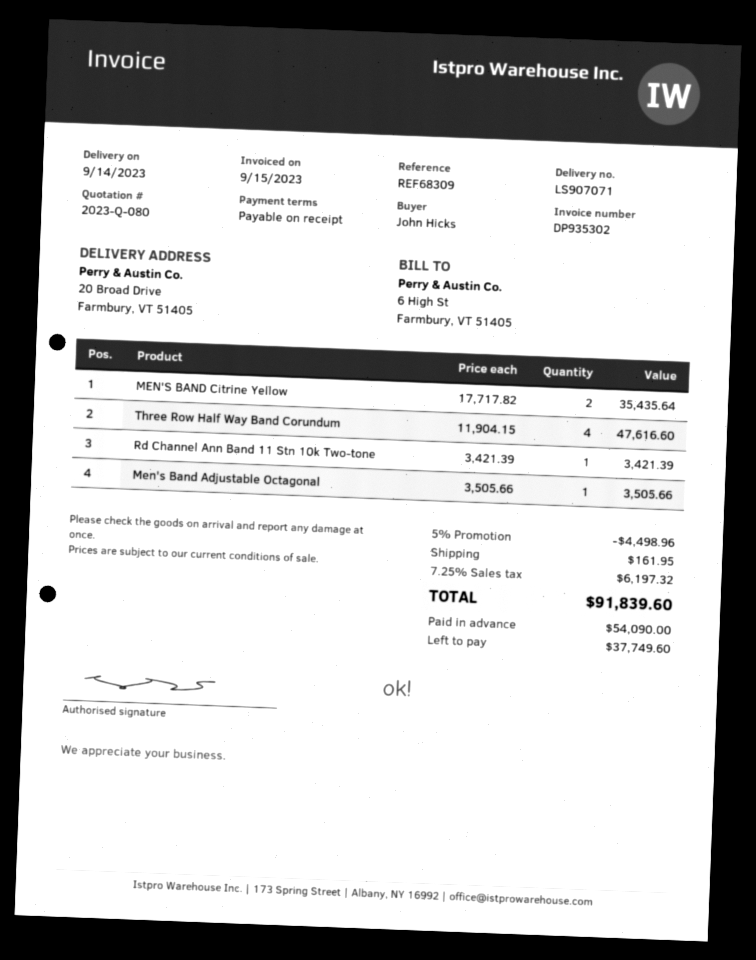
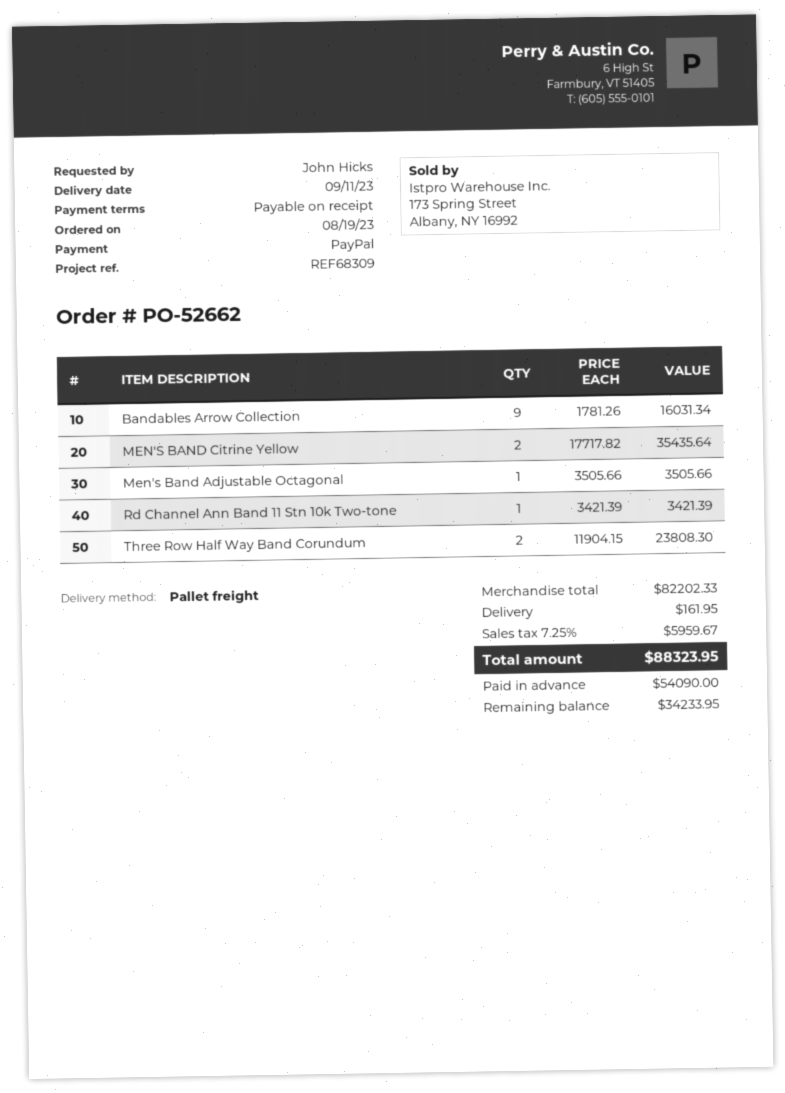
delivery date: 2023-09-14 -> 2023-09-11
Three Row Half Way Band Corundum: 4 x 11904.15 = 47616.60 -> 2 x 11904.15 = 23808.30
Bandables Arrow Collection: none -> 9 x 1781.26 = 16031.34
discount: 5% = 4498.96 -> none
tax: 7.25% = 6197.32 -> 7.25% = 5959.67
total: 91839.60 -> 88323.95
balance: 37749.60 -> 34233.95

